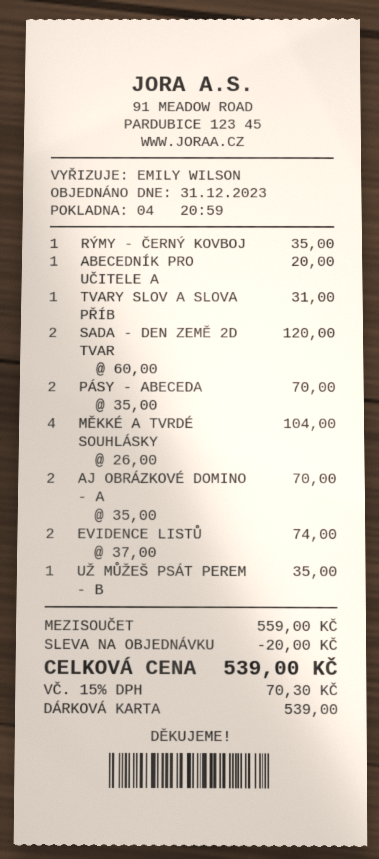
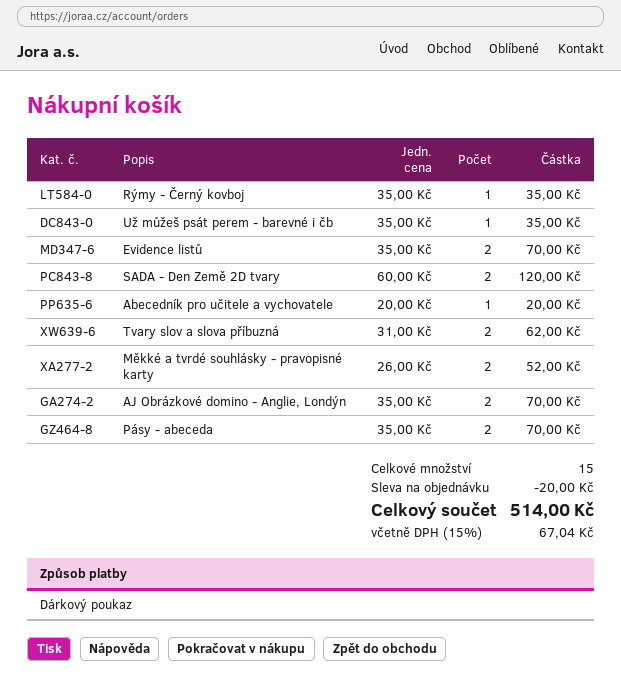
TVARY SLOV A SLOVA PŘÍB: 1 x 31.00 = 31.00 -> 2 x 31.00 = 62.00
MĚKKÉ A TVRDÉ SOUHLÁSKY: 4 x 26.00 = 104.00 -> 2 x 26.00 = 52.00
EVIDENCE LISTŮ: 2 x 37.00 = 74.00 -> 2 x 35.00 = 70.00
tax: 15% = 70.30 -> 15% = 67.04
total: 539.00 -> 514.00

